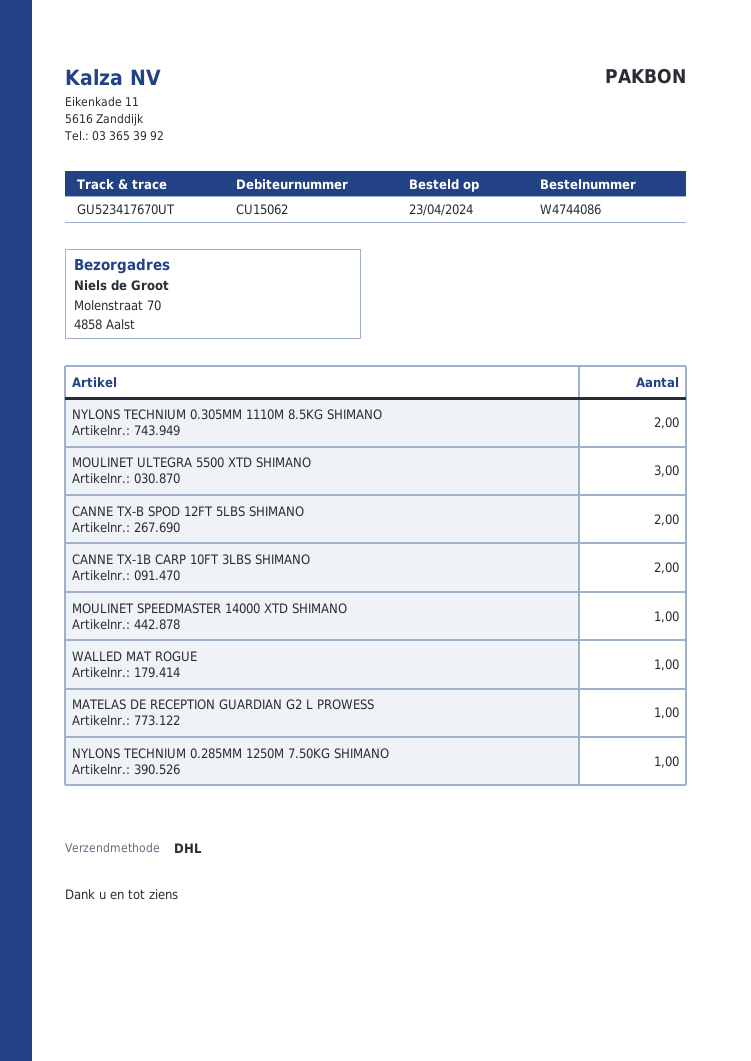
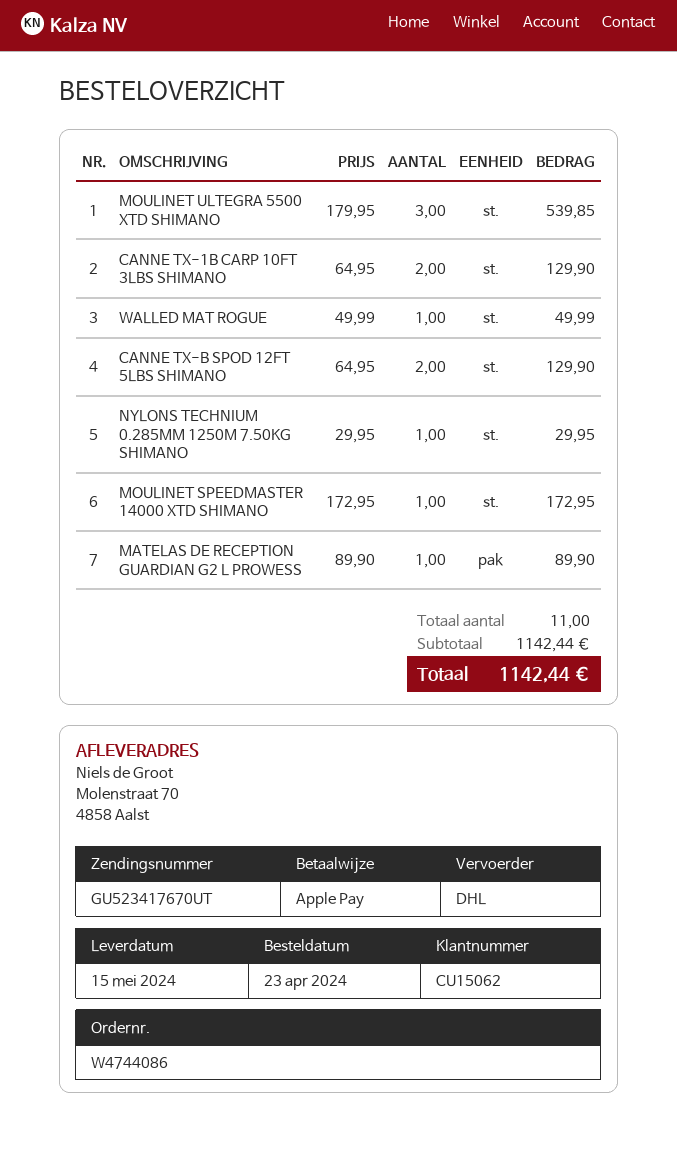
NYLONS TECHNIUM 0.305MM 1110M 8.5KG SHIMANO: 2 -> none

